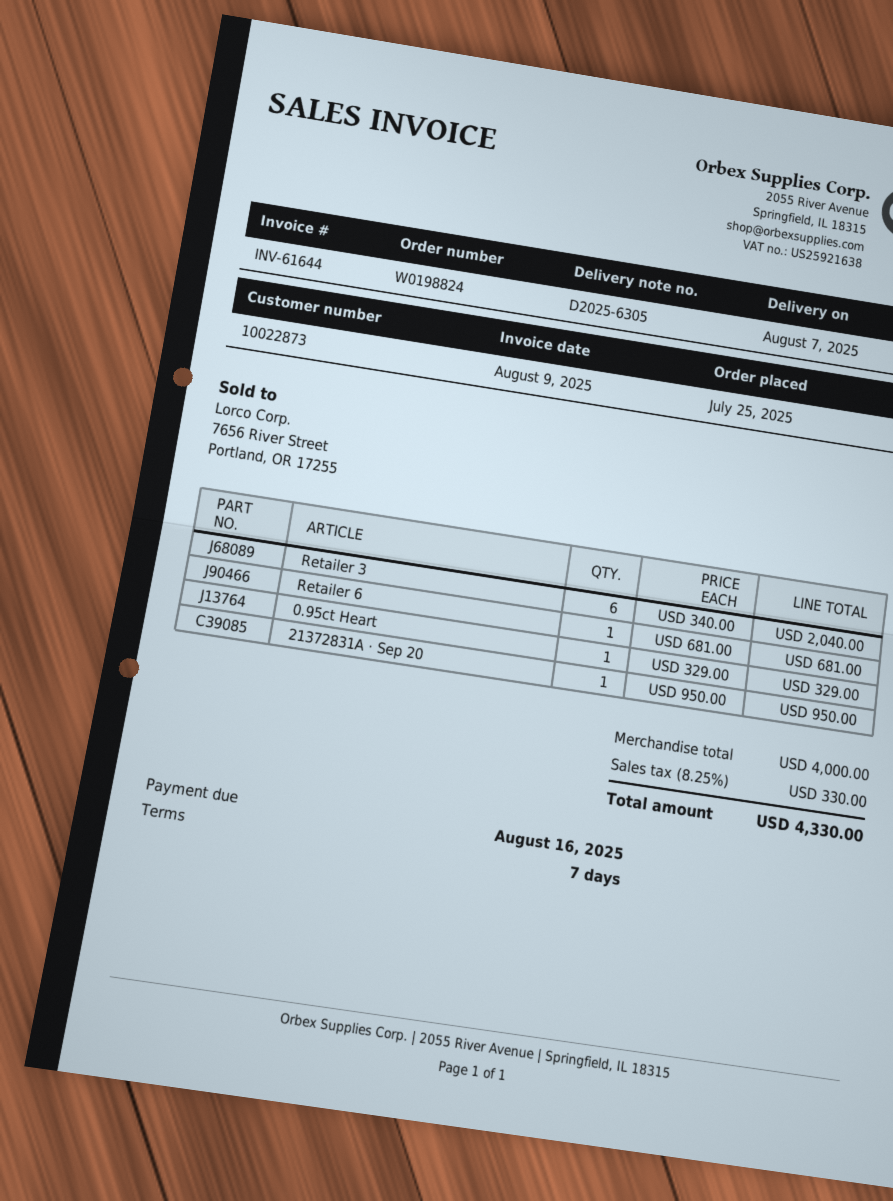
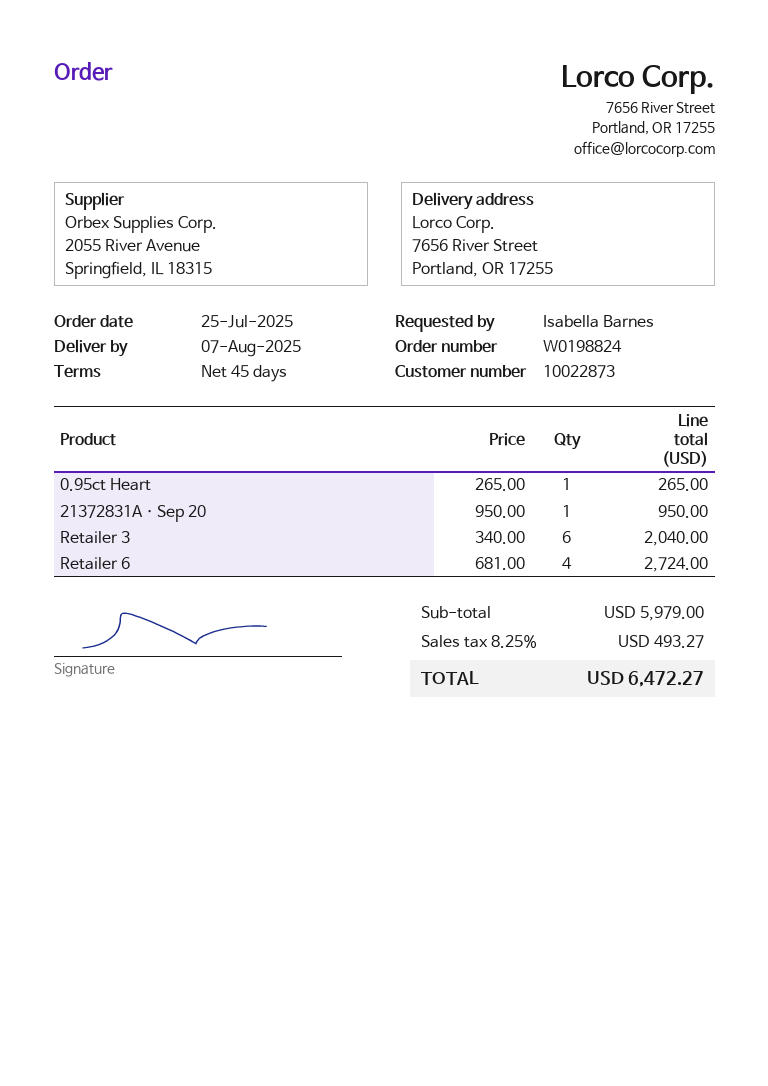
payment terms: 7 days -> 45 days
Retailer 6: 1 x 681.00 = 681.00 -> 4 x 681.00 = 2724.00
0.95ct Heart: 1 x 329.00 = 329.00 -> 1 x 265.00 = 265.00
subtotal: 4000.00 -> 5979.00
tax: 8.25% = 330.00 -> 8.25% = 493.27
total: 4330.00 -> 6472.27

